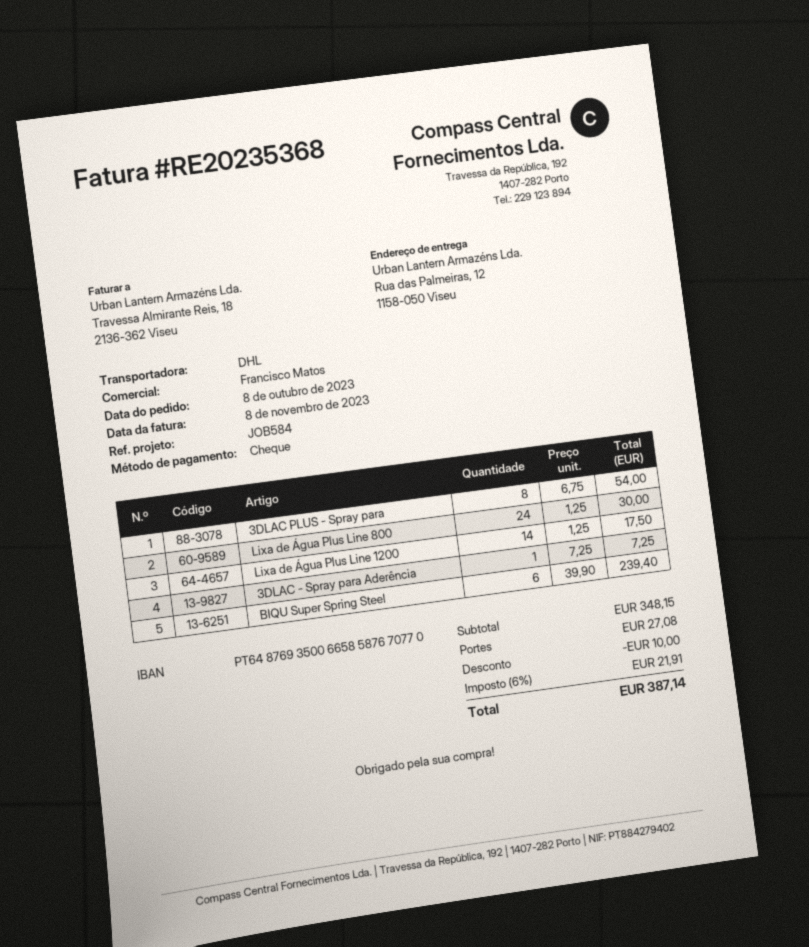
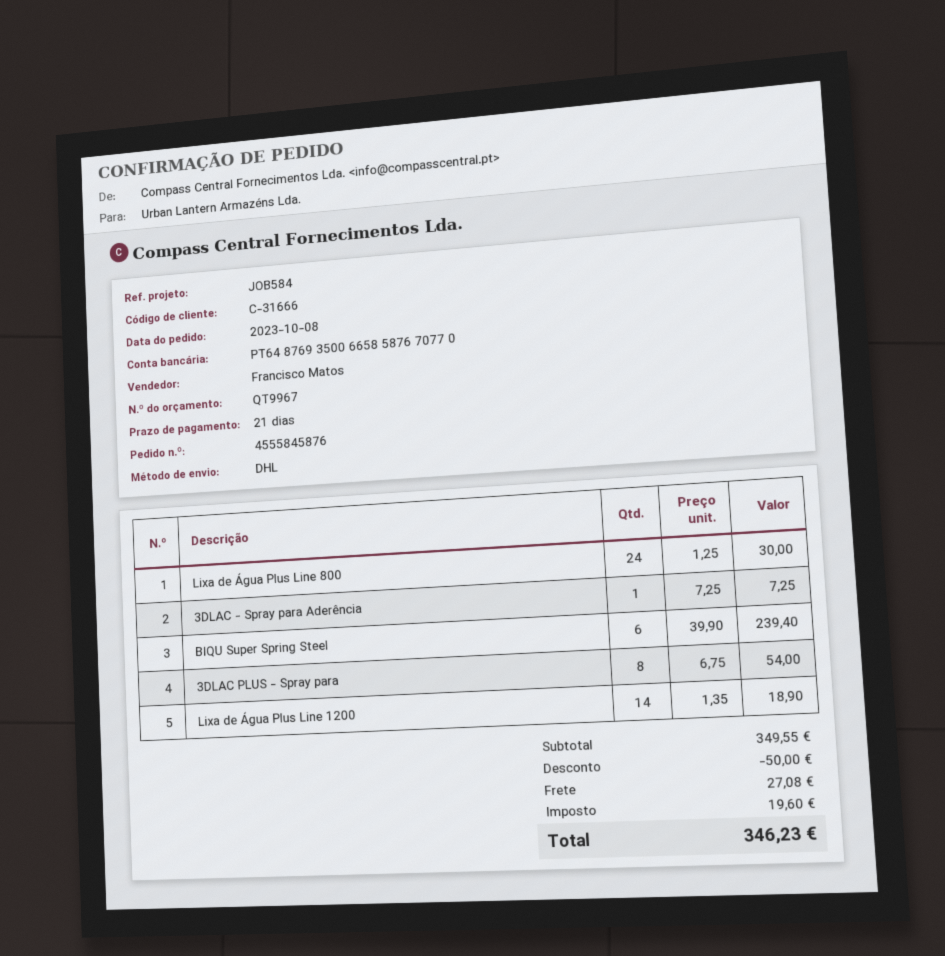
Lixa de Água Plus Line 1200: 14 x 1.25 = 17.50 -> 14 x 1.35 = 18.90
subtotal: 348.15 -> 349.55
discount: 10.00 -> 50.00
tax: 21.91 -> 19.60
total: 387.14 -> 346.23

